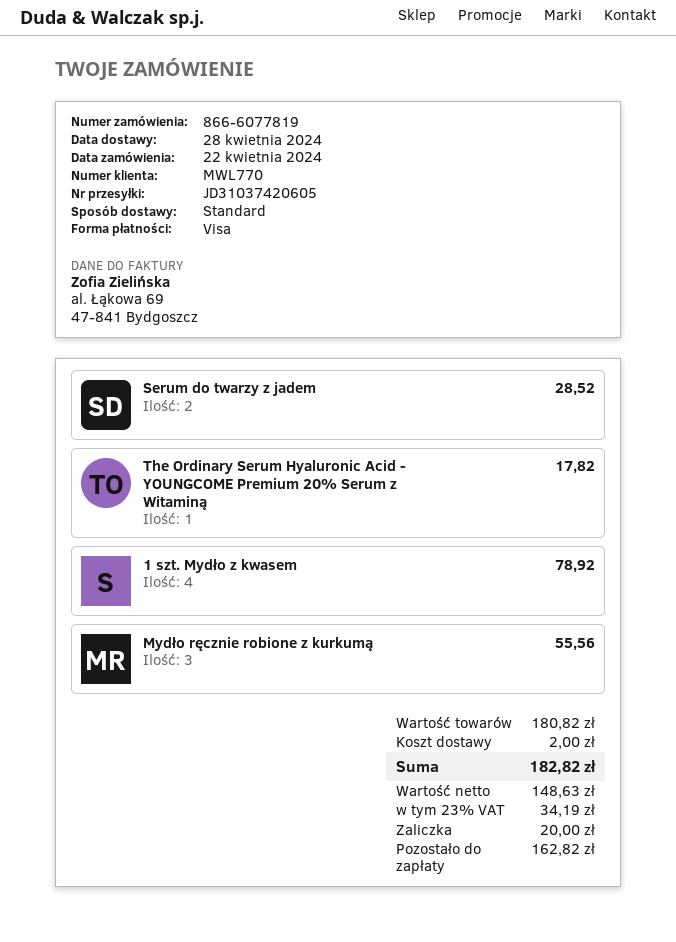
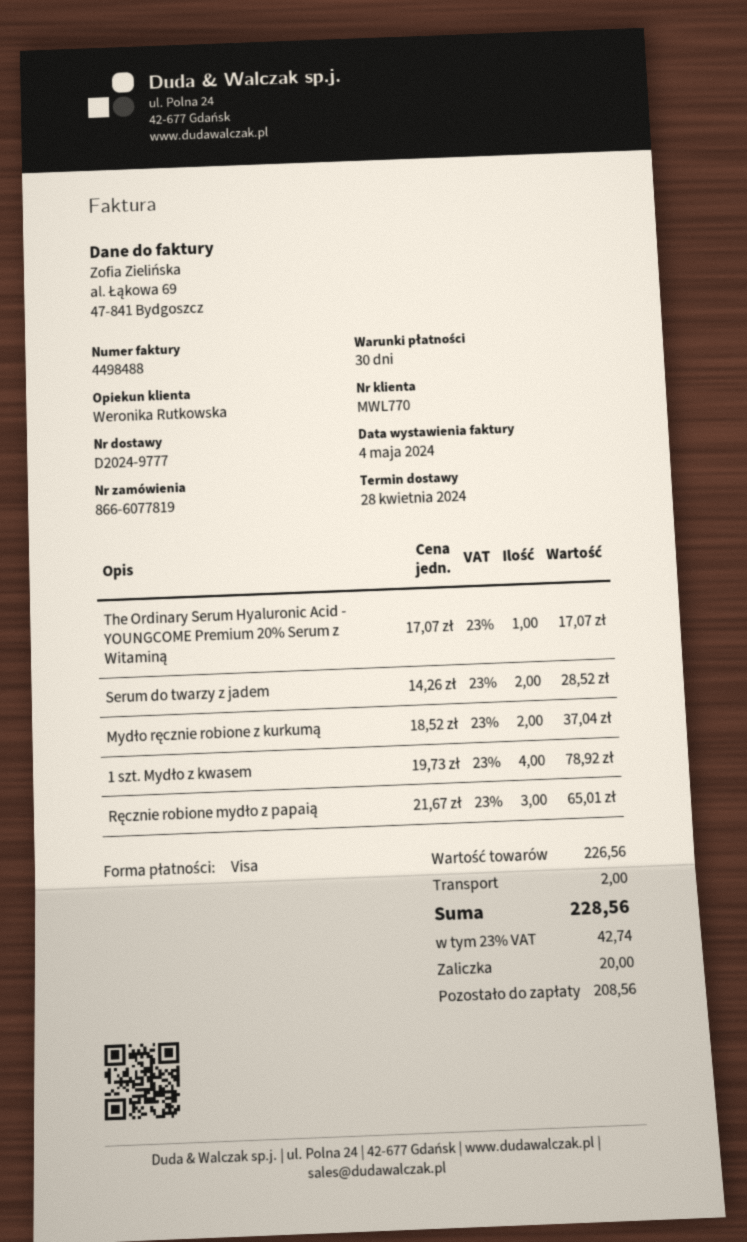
The Ordinary Serum Hyaluronic Acid - YOUNGCOME Premium 20% Serum z Witaminą: 1 for 17.82 -> 1 for 17.07
Mydło ręcznie robione z kurkumą: 3 for 55.56 -> 2 for 37.04
Ręcznie robione mydło z papaią: none -> 3 for 65.01
subtotal: 180.82 -> 226.56
tax: 23% = 34.19 -> 23% = 42.74
total: 182.82 -> 228.56
balance: 162.82 -> 208.56

